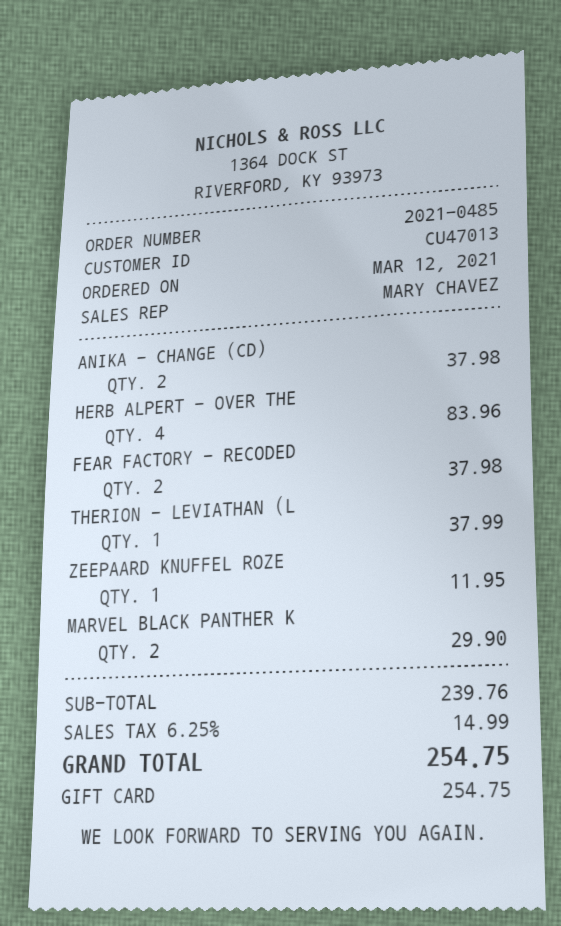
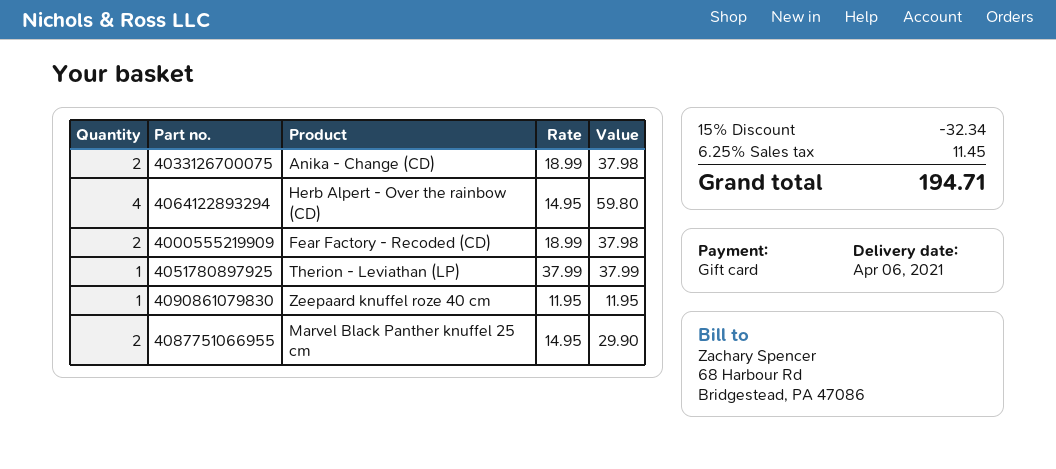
HERB ALPERT - OVER THE: 4 for 83.96 -> 4 for 59.80
discount: none -> 15% = 32.34
tax: 6.25% = 14.99 -> 6.25% = 11.45
total: 254.75 -> 194.71

